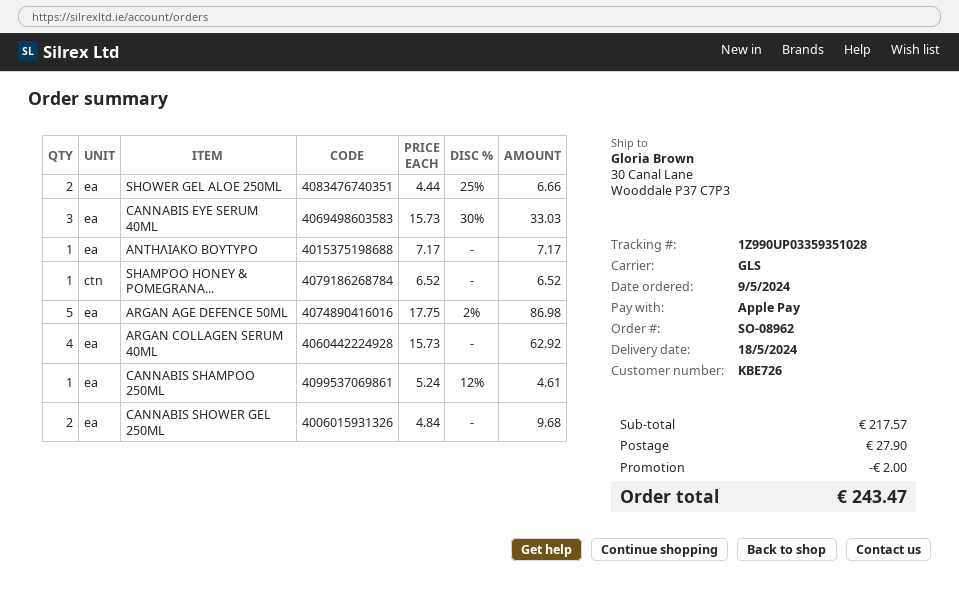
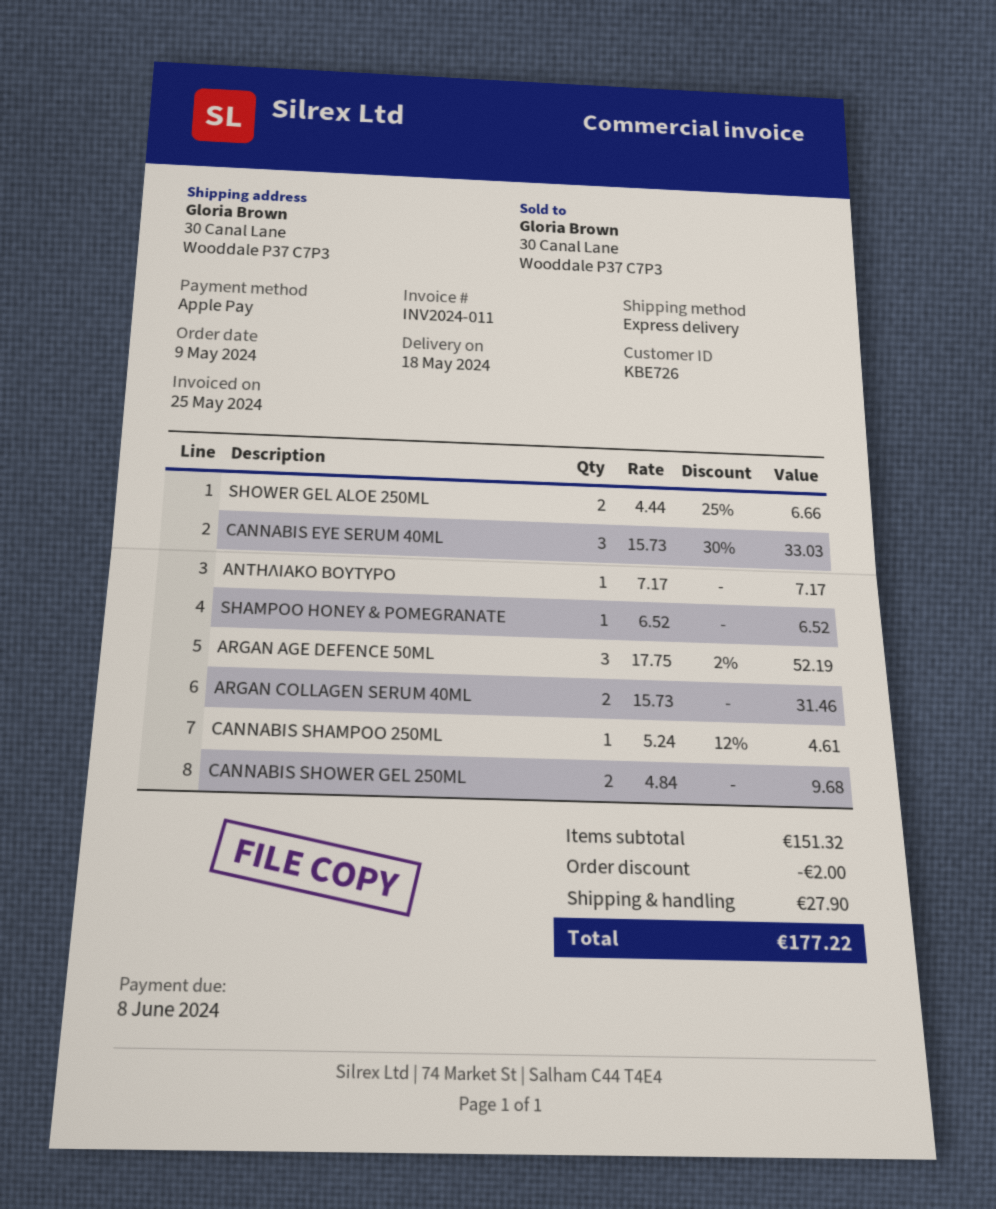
shipping method: GLS -> express
ARGAN AGE DEFENCE 50ML: 5 x 17.75 - 2% = 86.98 -> 3 x 17.75 - 2% = 52.19
ARGAN COLLAGEN SERUM 40ML: 4 x 15.73 = 62.92 -> 2 x 15.73 = 31.46
subtotal: 217.57 -> 151.32
total: 243.47 -> 177.22

